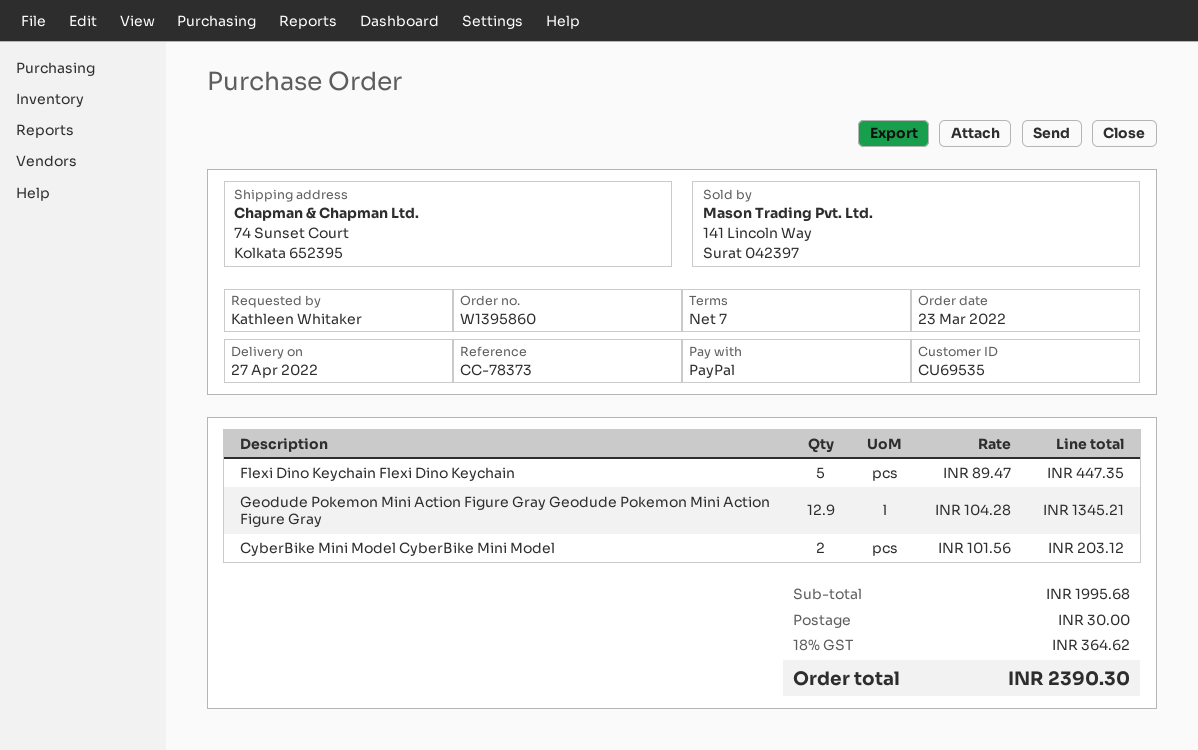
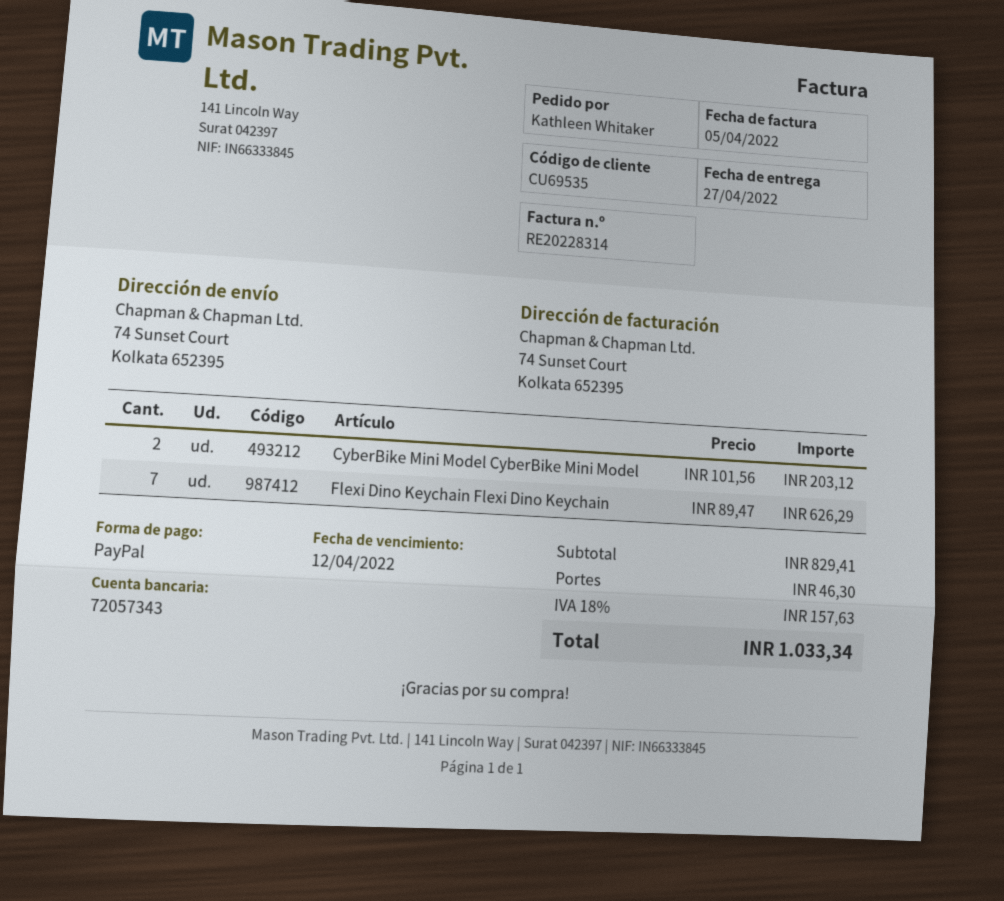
Flexi Dino Keychain Flexi Dino Keychain: 5 x 89.47 = 447.35 -> 7 x 89.47 = 626.29
Geodude Pokemon Mini Action Figure Gray Geodude Pokemon Mini Action Figure Gray: 12.9 x 104.28 = 1345.21 -> none
subtotal: 1995.68 -> 829.41
shipping: 30.00 -> 46.30
tax: 18% = 364.62 -> 18% = 157.63
total: 2390.30 -> 1033.34

